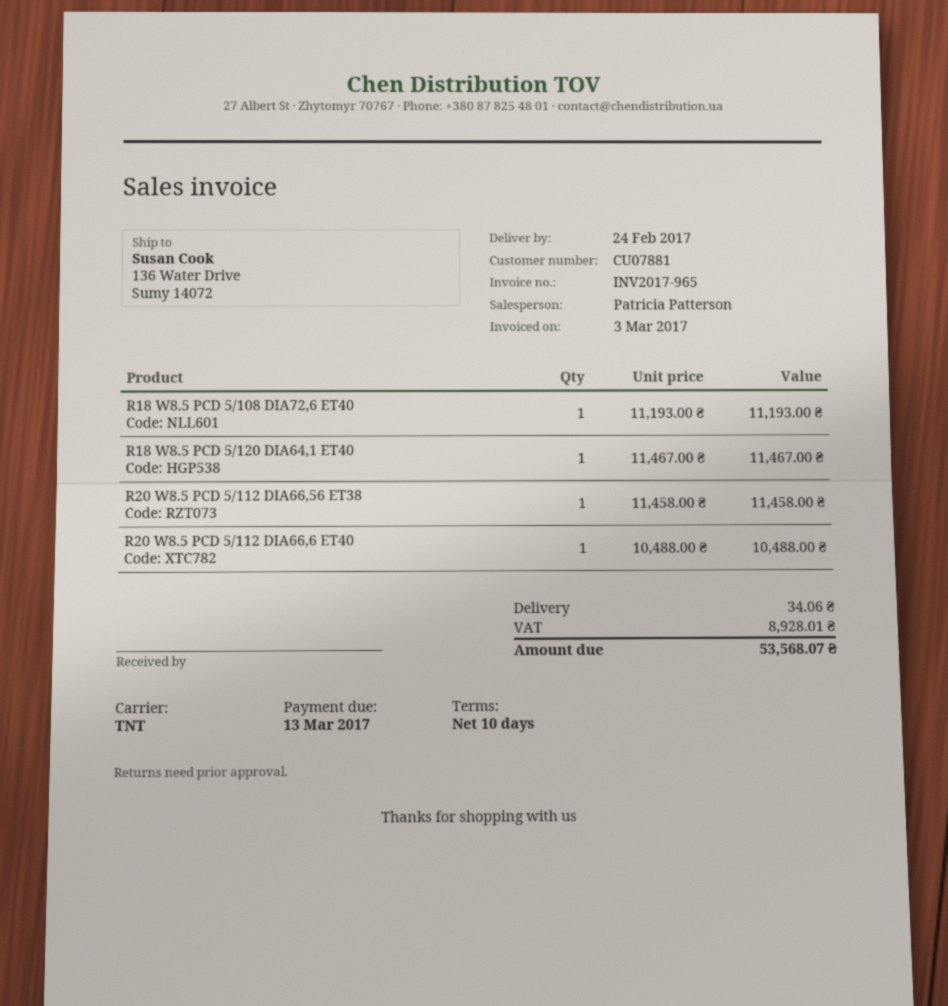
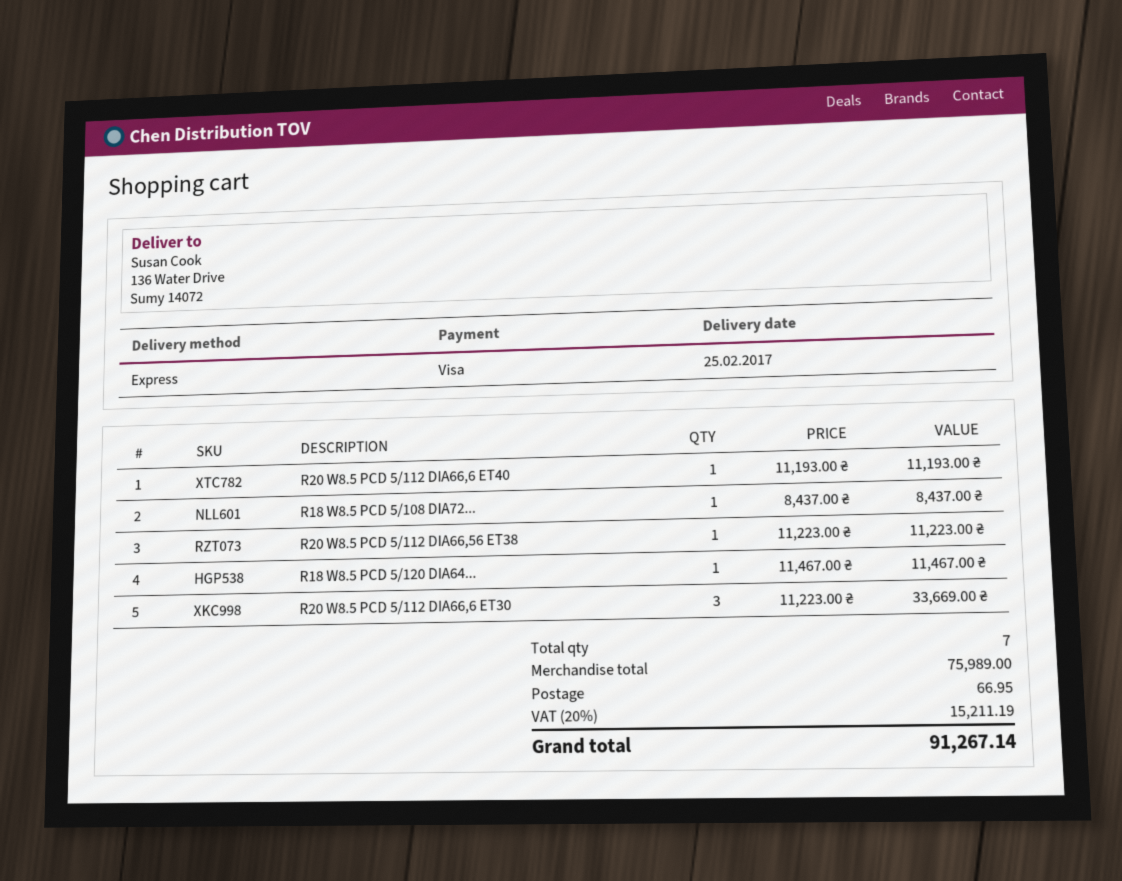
delivery date: 2017-02-24 -> 2017-02-25
shipping method: TNT -> express
R18 W8.5 PCD 5/108 DIA72,6 ET40: 1 x 11193.00 = 11193.00 -> 1 x 8437.00 = 8437.00
R20 W8.5 PCD 5/112 DIA66,56 ET38: 1 x 11458.00 = 11458.00 -> 1 x 11223.00 = 11223.00
R20 W8.5 PCD 5/112 DIA66,6 ET40: 1 x 10488.00 = 10488.00 -> 1 x 11193.00 = 11193.00
R20 W8.5 PCD 5/112 DIA66,6 ET30: none -> 3 x 11223.00 = 33669.00
shipping: 34.06 -> 66.95
tax: 8928.01 -> 15211.19
total: 53568.07 -> 91267.14

